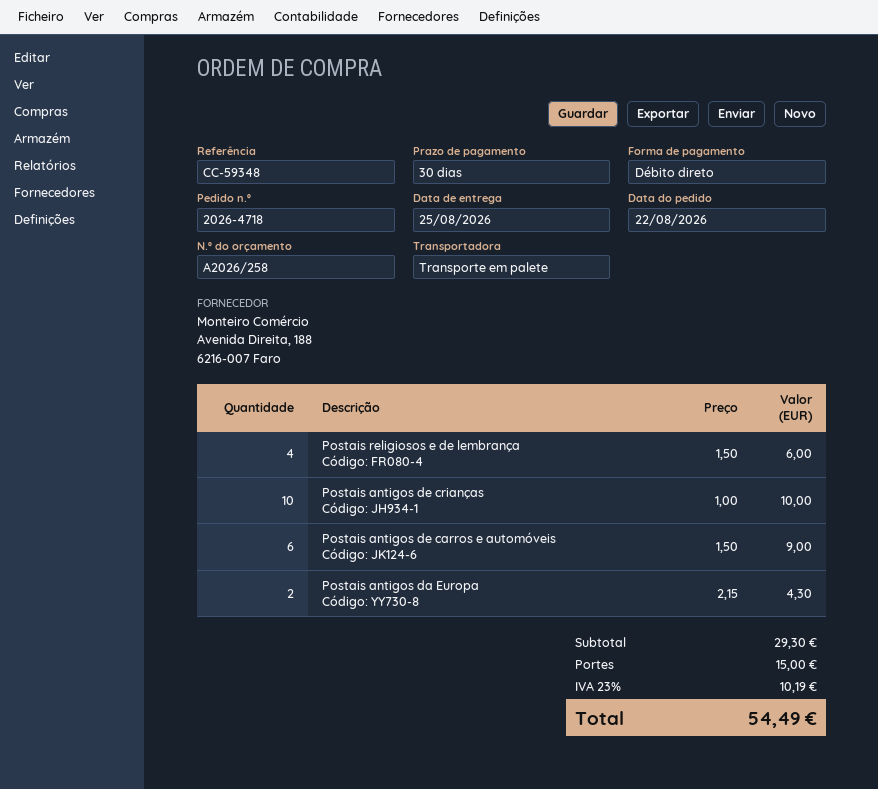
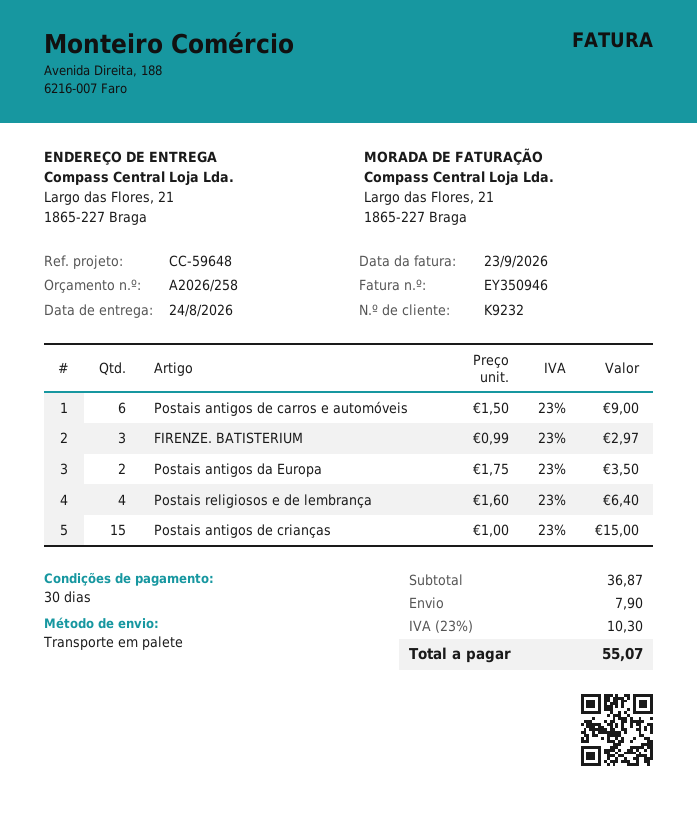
delivery date: 2026-08-25 -> 2026-08-24
reference: CC-59348 -> CC-59648
Postais religiosos e de lembrança: 4 x 1.50 = 6.00 -> 4 x 1.60 = 6.40
Postais antigos de crianças: 10 x 1.00 = 10.00 -> 15 x 1.00 = 15.00
Postais antigos da Europa: 2 x 2.15 = 4.30 -> 2 x 1.75 = 3.50
FIRENZE. BATISTERIUM: none -> 3 x 0.99 = 2.97
subtotal: 29.30 -> 36.87
shipping: 15.00 -> 7.90
tax: 23% = 10.19 -> 23% = 10.30
total: 54.49 -> 55.07

